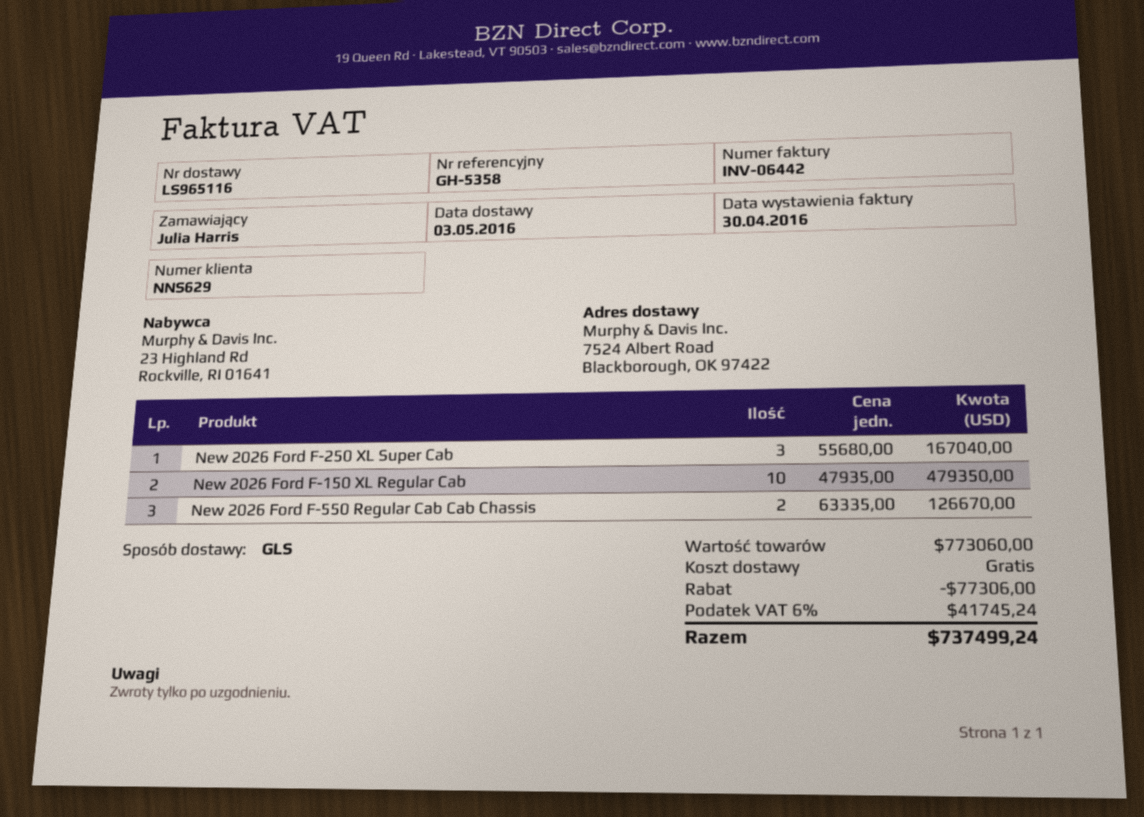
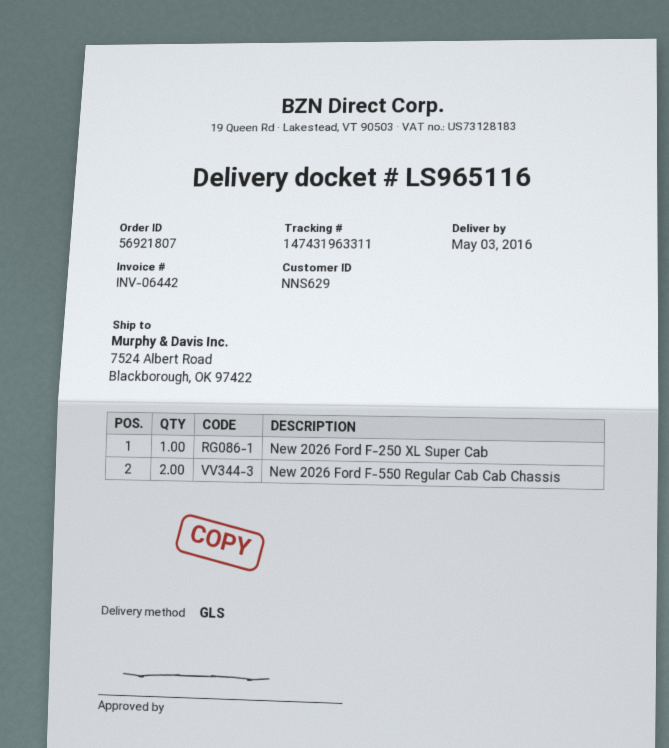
New 2026 Ford F-250 XL Super Cab: 3 -> 1
New 2026 Ford F-150 XL Regular Cab: 10 -> none

